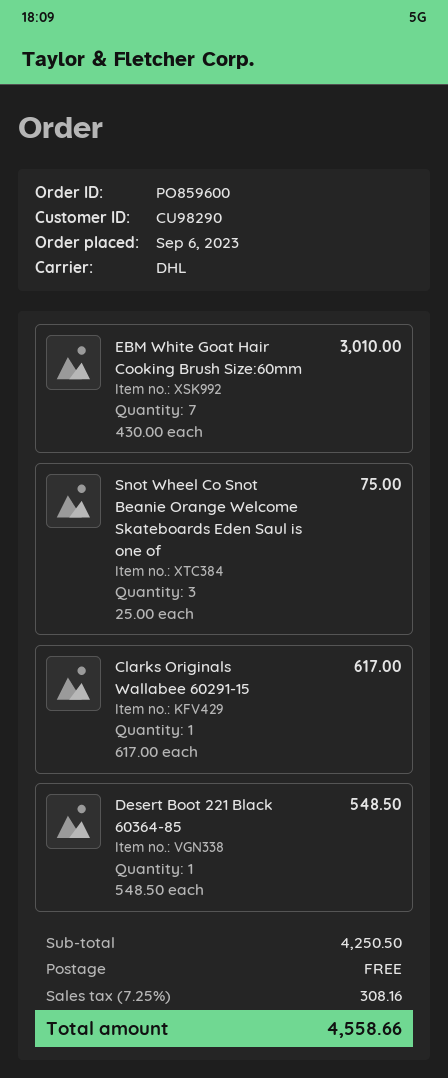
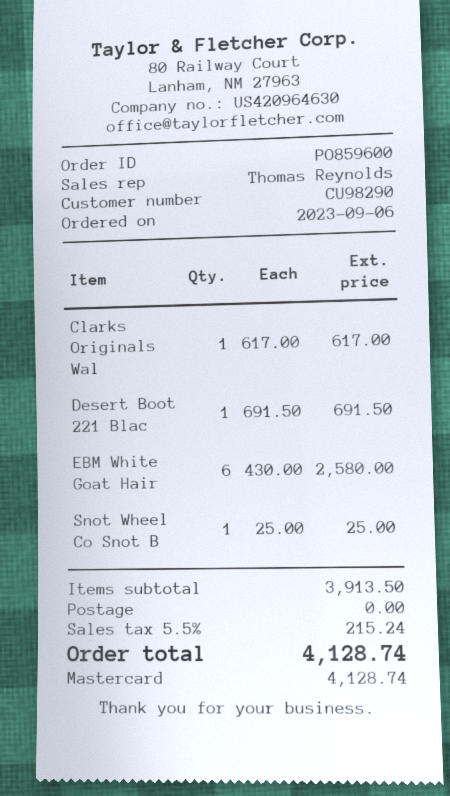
EBM White Goat Hair Cooking Brush Size:60mm: 7 x 430.00 = 3010.00 -> 6 x 430.00 = 2580.00
Snot Wheel Co Snot Beanie Orange Welcome Skateboards Eden Saul is one of: 3 x 25.00 = 75.00 -> 1 x 25.00 = 25.00
Desert Boot 221 Black 60364-85: 1 x 548.50 = 548.50 -> 1 x 691.50 = 691.50
subtotal: 4250.50 -> 3913.50
tax: 7.25% = 308.16 -> 5.5% = 215.24
total: 4558.66 -> 4128.74

